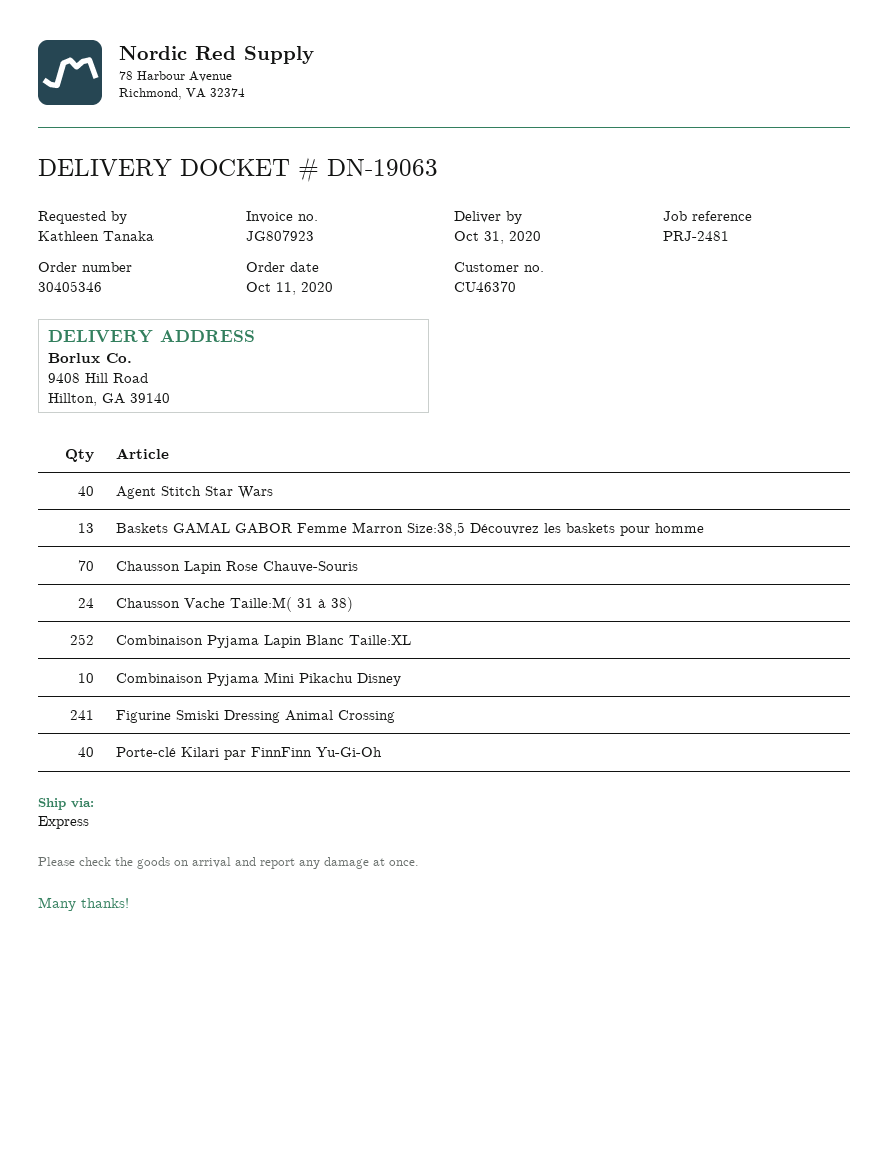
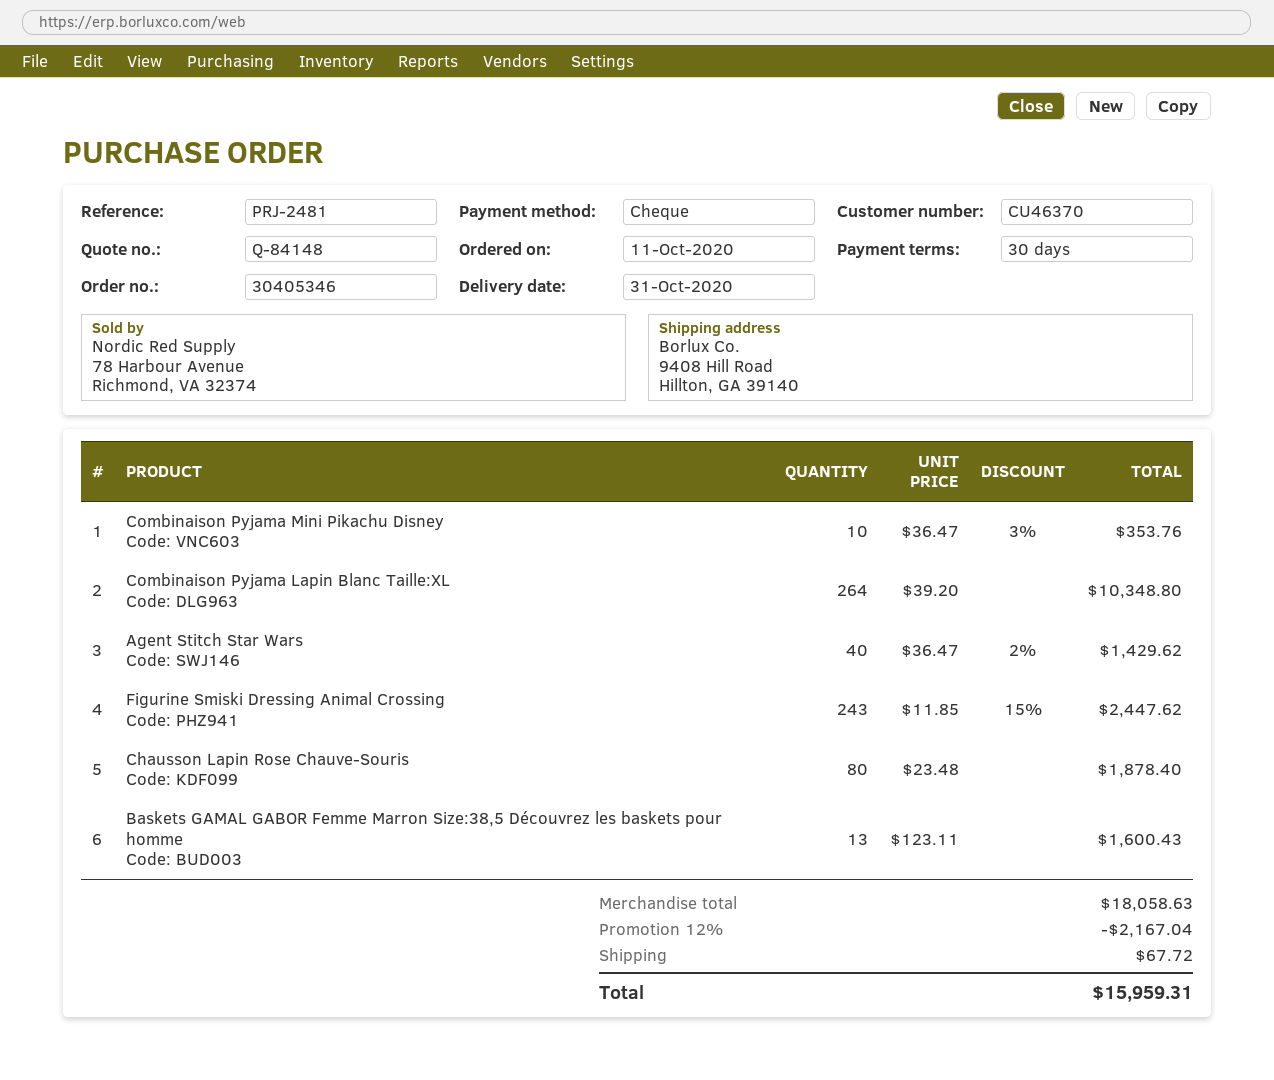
Chausson Lapin Rose Chauve-Souris: 70 -> 80
Chausson Vache Taille:M( 31 à 38): 24 -> none
Combinaison Pyjama Lapin Blanc Taille:XL: 252 -> 264
Figurine Smiski Dressing Animal Crossing: 241 -> 243
Porte-clé Kilari par FinnFinn Yu-Gi-Oh: 40 -> none

